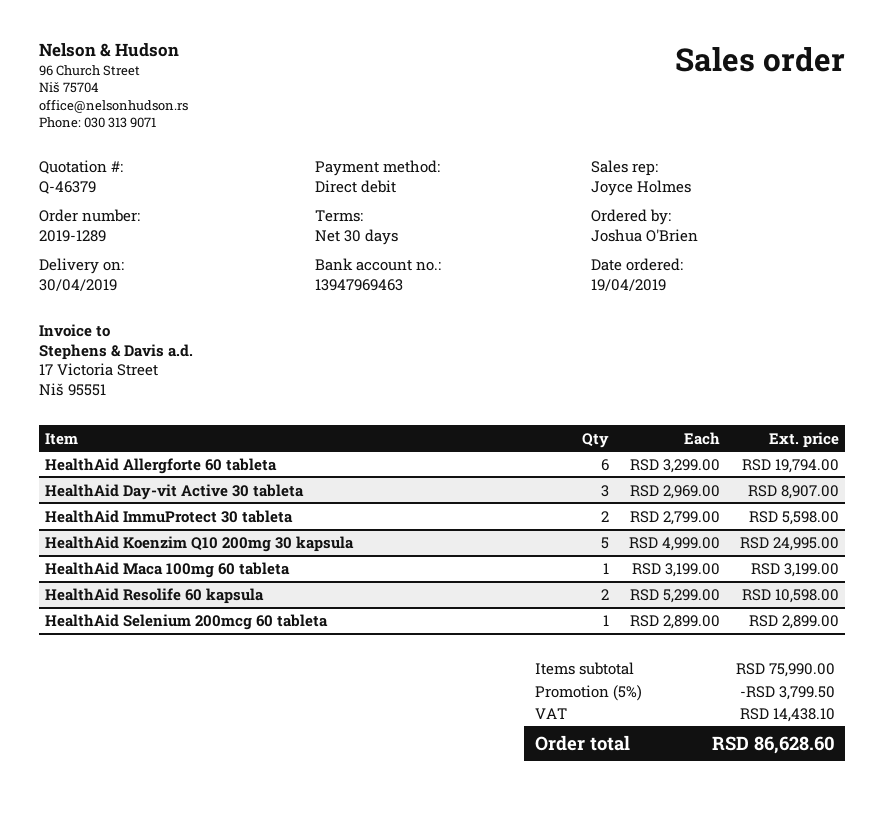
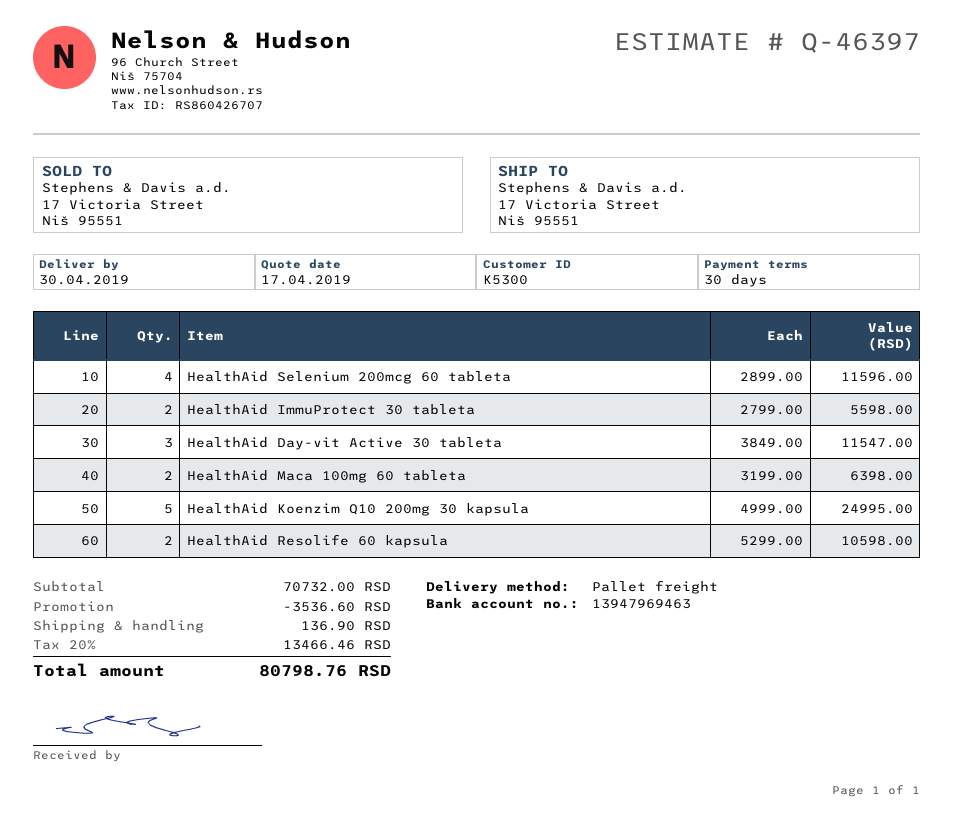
quote number: Q-46379 -> Q-46397
HealthAid Allergforte 60 tableta: 6 x 3299.00 = 19794.00 -> none
HealthAid Day-vit Active 30 tableta: 3 x 2969.00 = 8907.00 -> 3 x 3849.00 = 11547.00
HealthAid Maca 100mg 60 tableta: 1 x 3199.00 = 3199.00 -> 2 x 3199.00 = 6398.00
HealthAid Selenium 200mcg 60 tableta: 1 x 2899.00 = 2899.00 -> 4 x 2899.00 = 11596.00
subtotal: 75990.00 -> 70732.00
discount: 3799.50 -> 3536.60
shipping: none -> 136.90
tax: 14438.10 -> 13466.46
total: 86628.60 -> 80798.76

